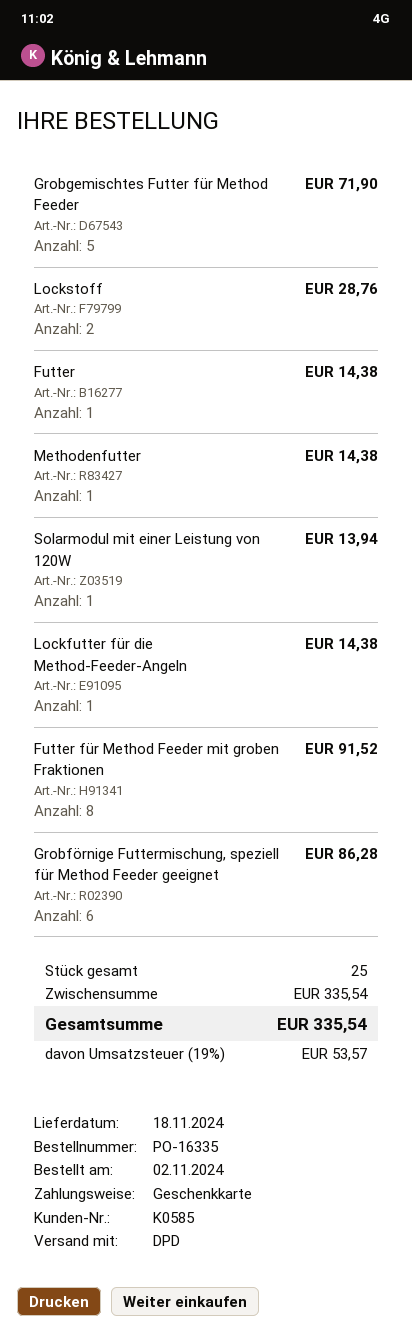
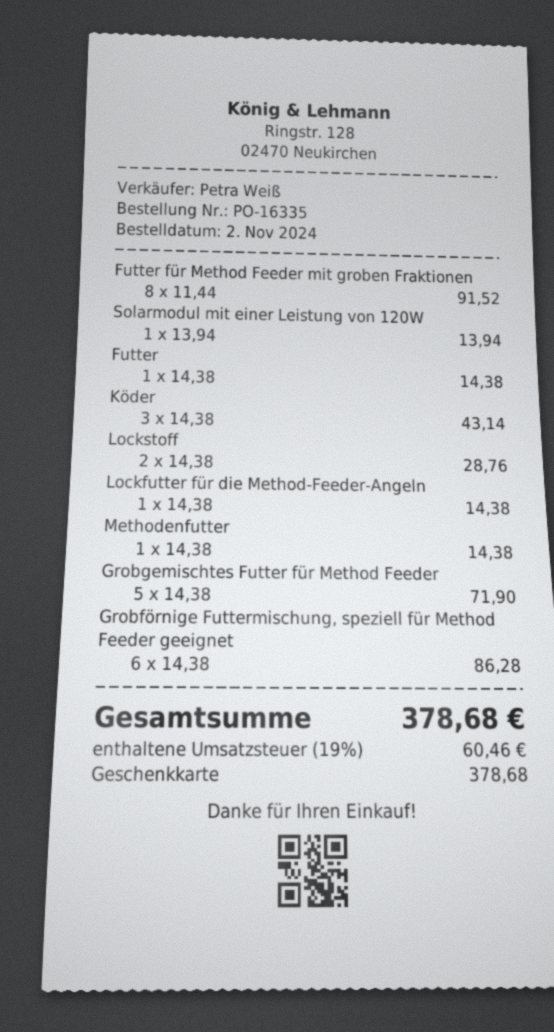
Köder: none -> 3 for 43.14
tax: 19% = 53.57 -> 19% = 60.46
total: 335.54 -> 378.68

